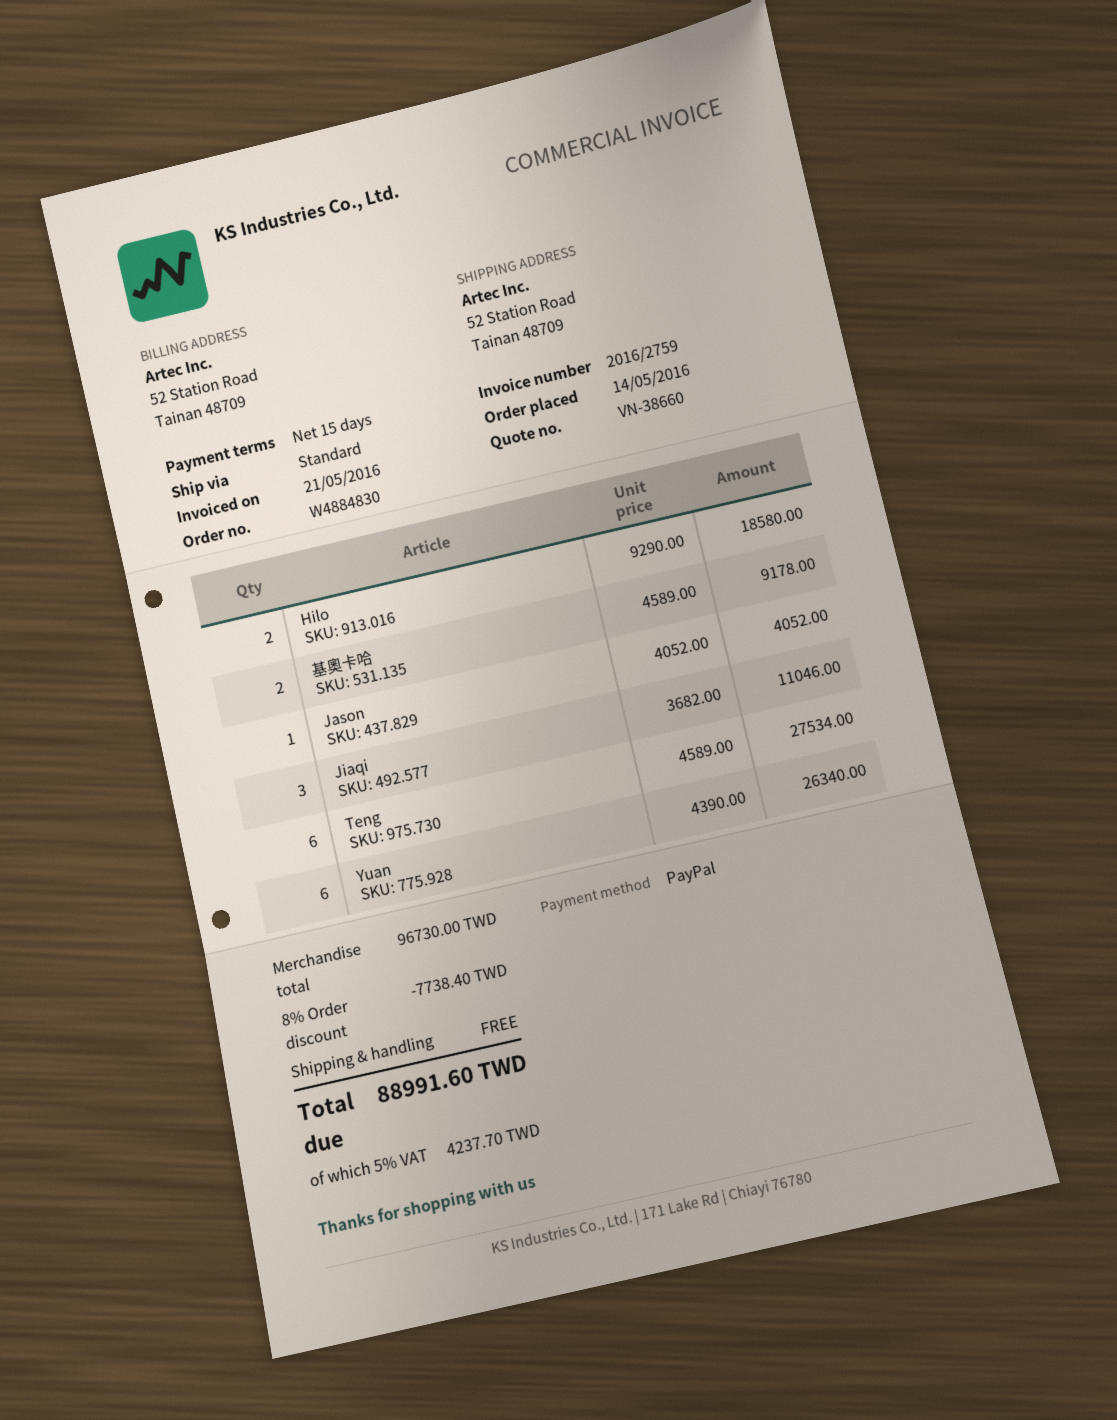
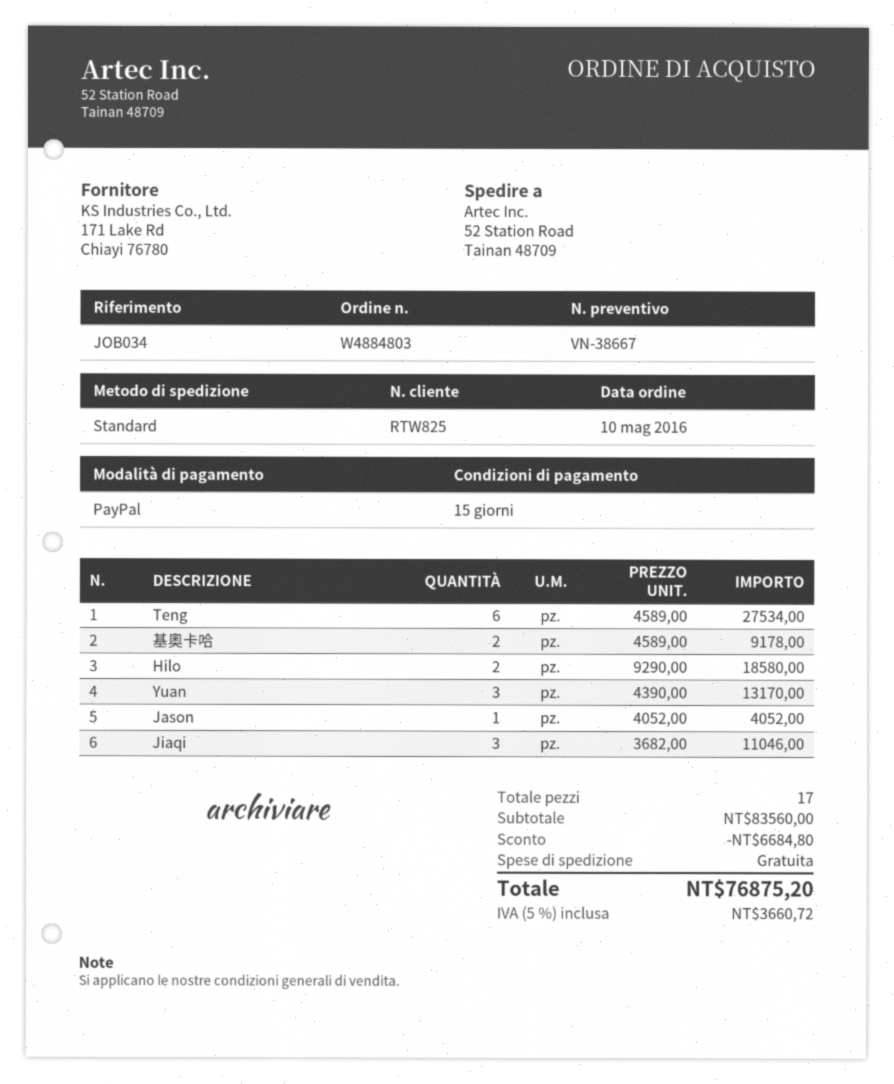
quote number: VN-38660 -> VN-38667
order number: W4884830 -> W4884803
order date: 2016-05-14 -> 2016-05-10
Yuan: 6 x 4390.00 = 26340.00 -> 3 x 4390.00 = 13170.00
subtotal: 96730.00 -> 83560.00
discount: 7738.40 -> 6684.80
tax: 5% = 4237.70 -> 5% = 3660.72
total: 88991.60 -> 76875.20

